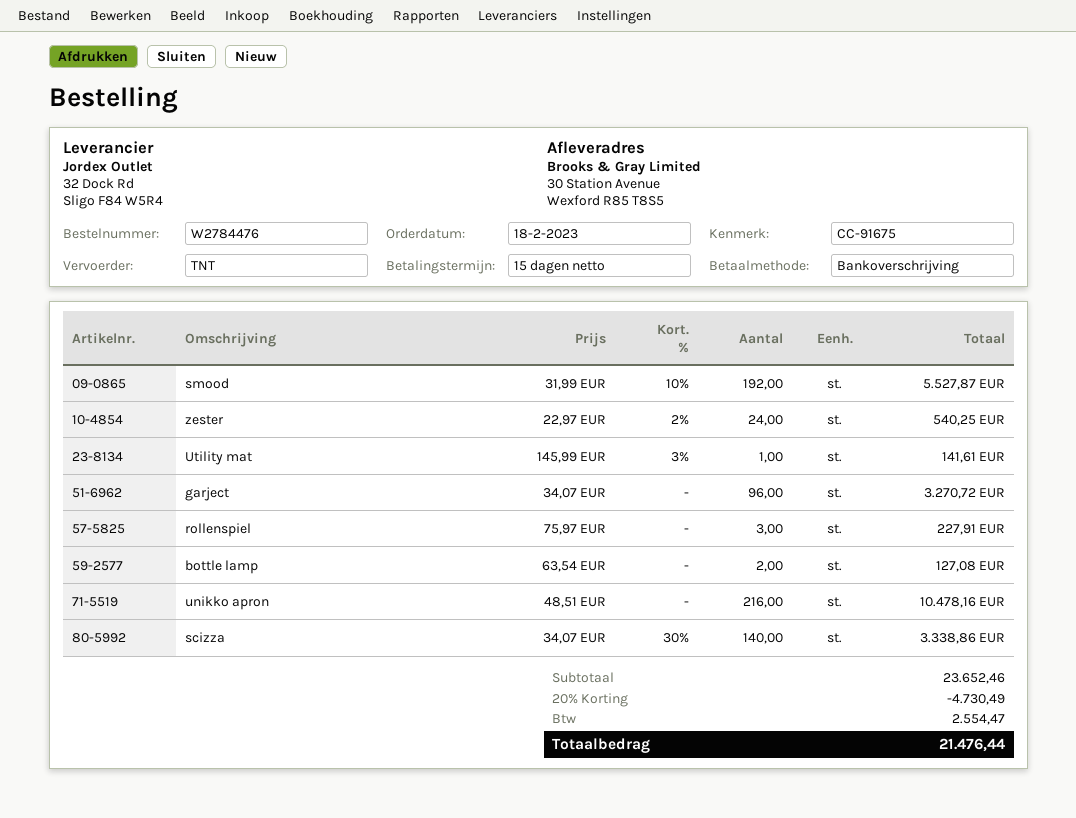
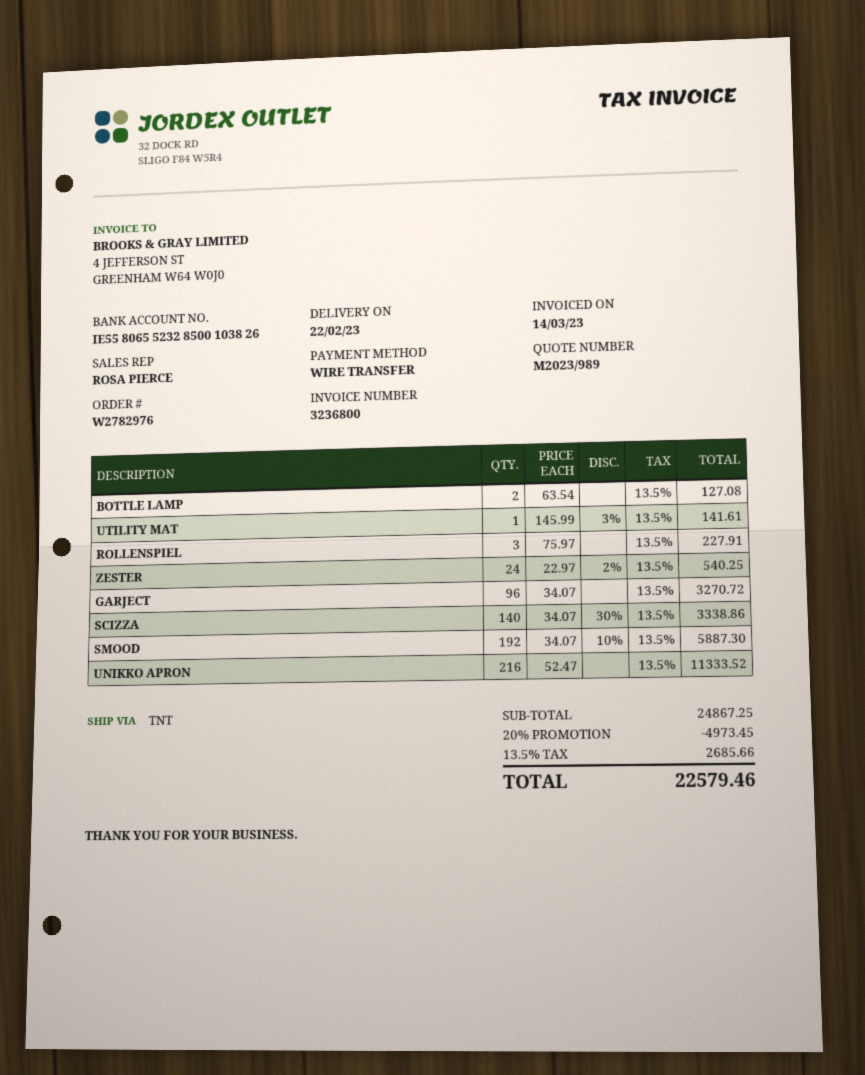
order number: W2784476 -> W2782976
smood: 192 x 31.99 - 10% = 5527.87 -> 192 x 34.07 - 10% = 5887.30
unikko apron: 216 x 48.51 = 10478.16 -> 216 x 52.47 = 11333.52
subtotal: 23652.46 -> 24867.25
discount: 20% = 4730.49 -> 20% = 4973.45
tax: 2554.47 -> 2685.66
total: 21476.44 -> 22579.46

